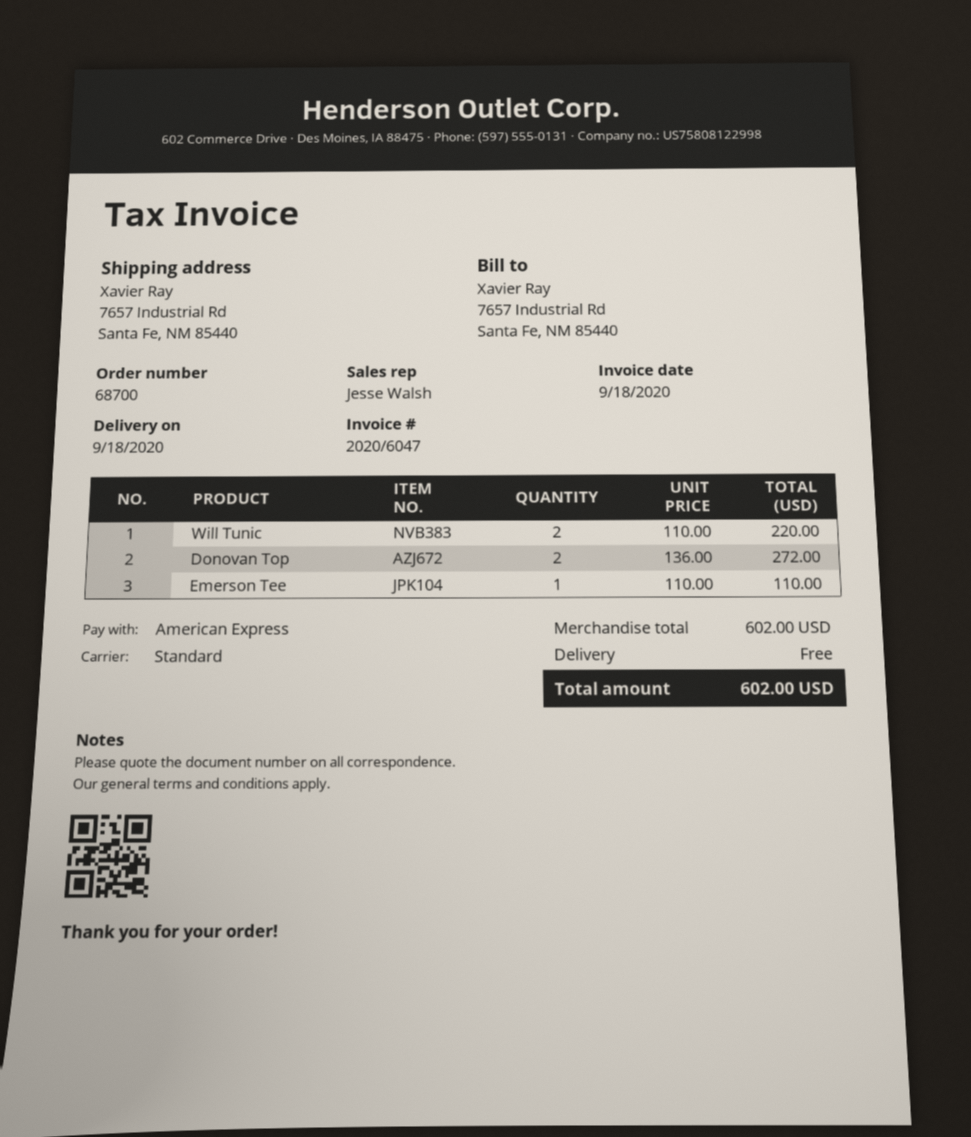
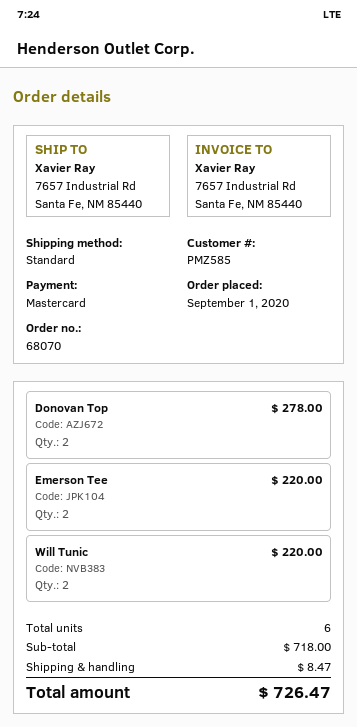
order number: 68700 -> 68070
payment method: American Express -> Mastercard
Donovan Top: 2 for 272.00 -> 2 for 278.00
Emerson Tee: 1 for 110.00 -> 2 for 220.00
subtotal: 602.00 -> 718.00
shipping: 0.00 -> 8.47
total: 602.00 -> 726.47

